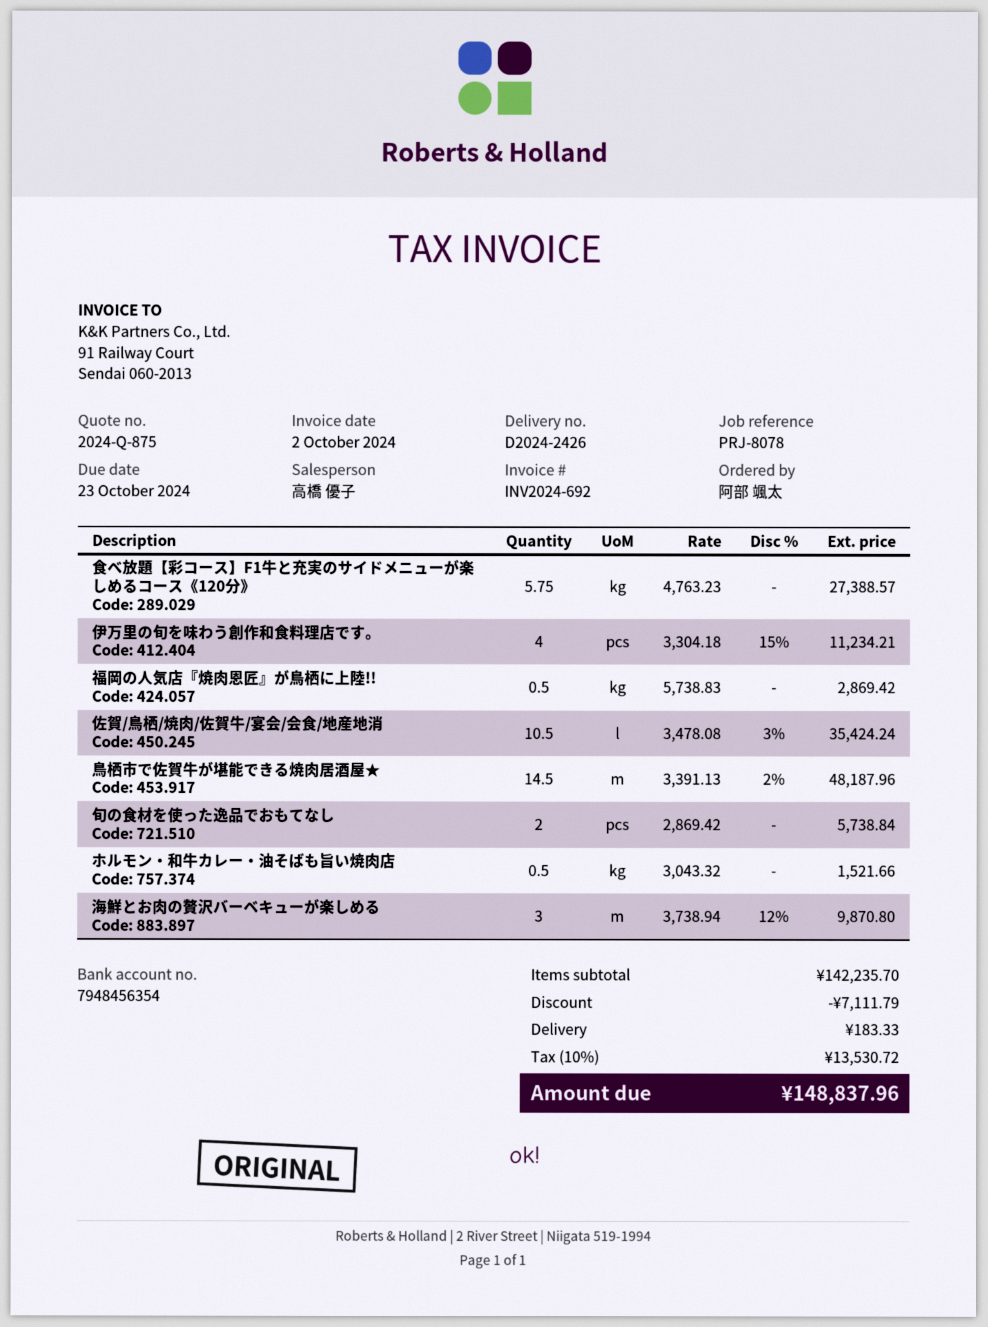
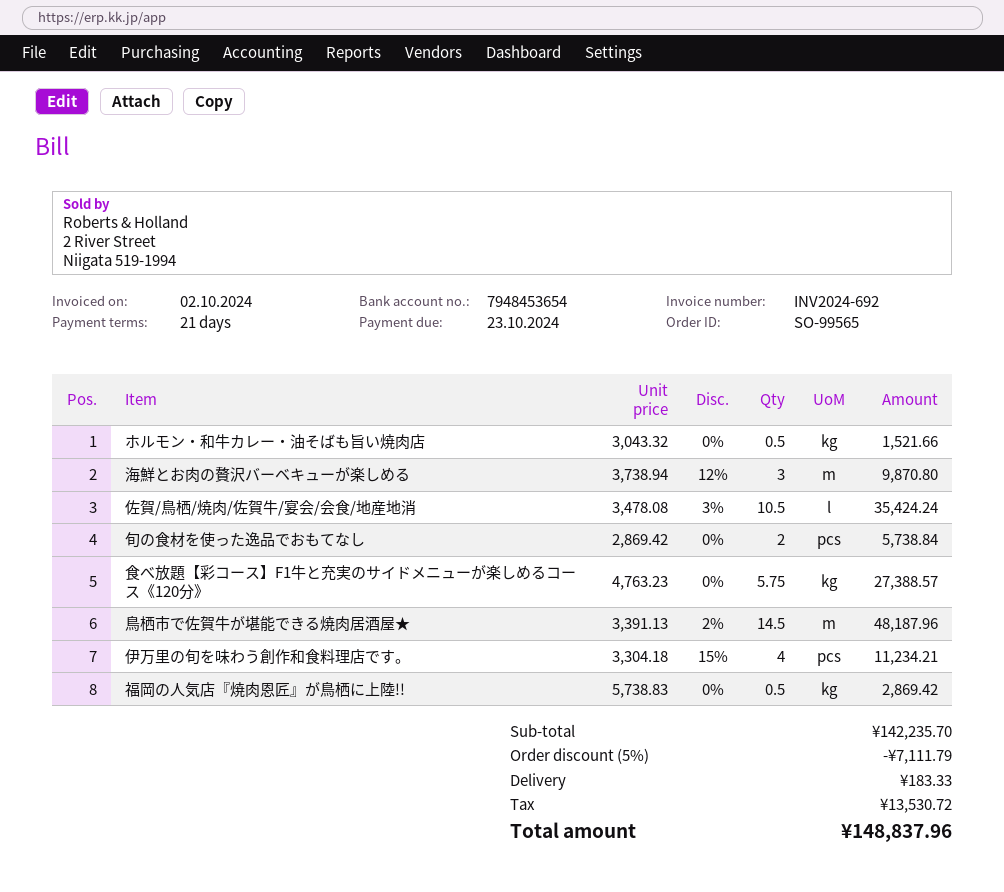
bank account: 7948456354 -> 7948453654

